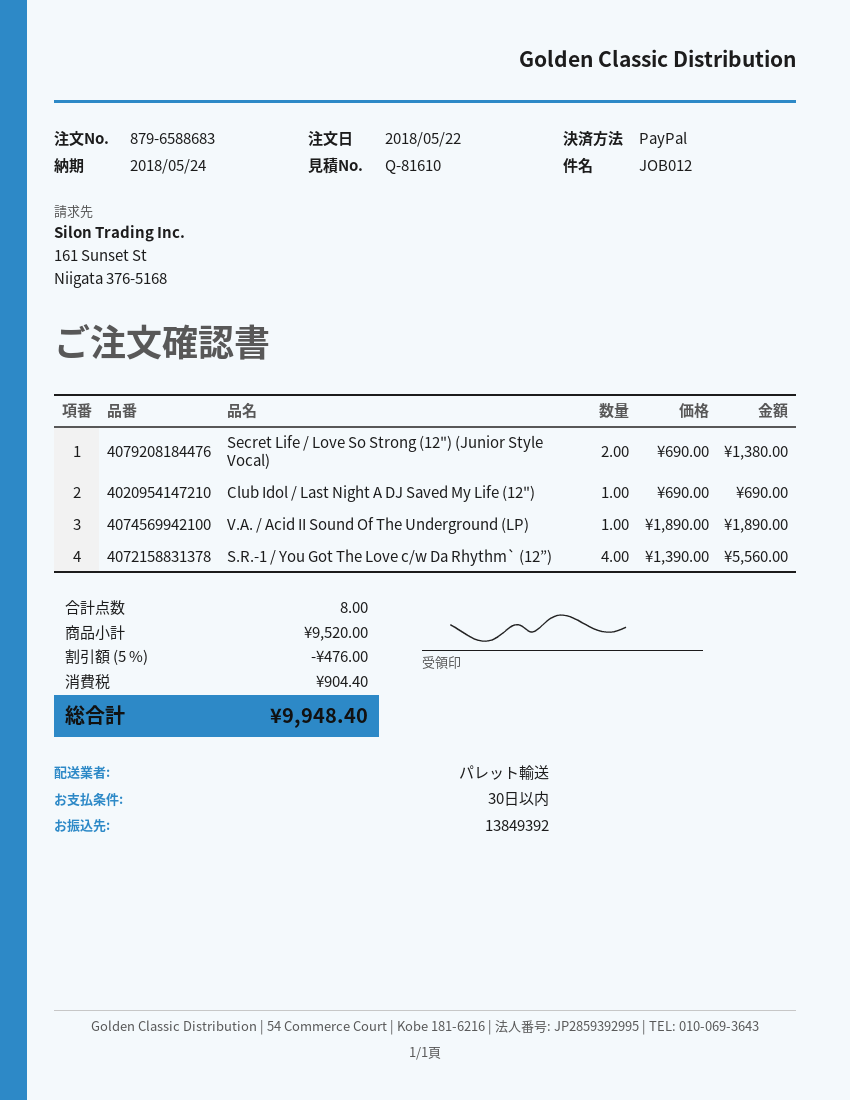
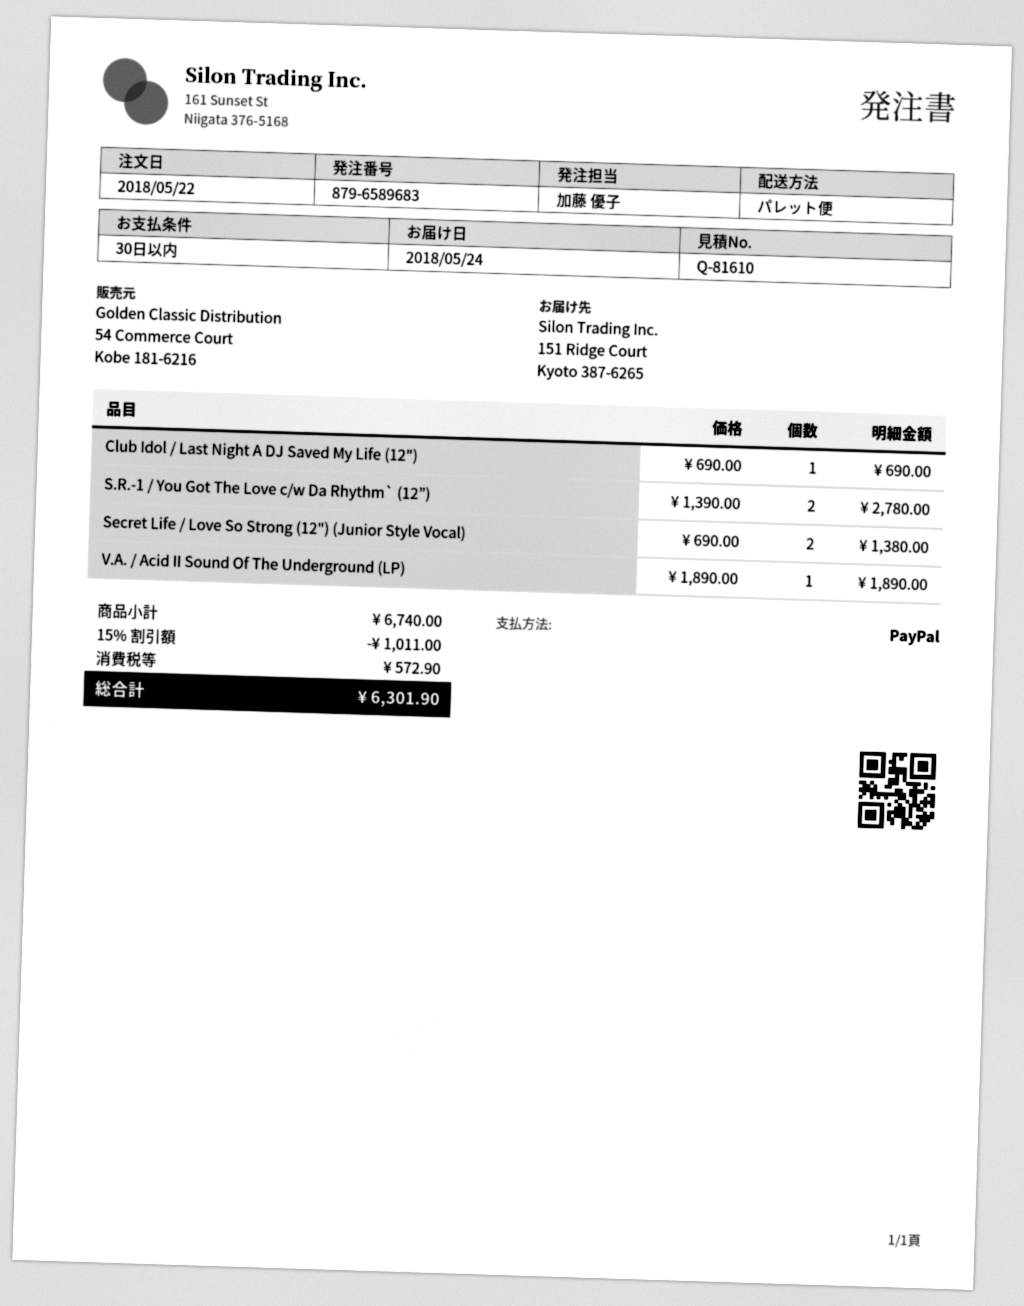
order number: 879-6588683 -> 879-6589683
S.R.-1 / You Got The Love c/w Da Rhythm` (12”): 4 x 1390.00 = 5560.00 -> 2 x 1390.00 = 2780.00
subtotal: 9520.00 -> 6740.00
discount: 5% = 476.00 -> 15% = 1011.00
tax: 904.40 -> 572.90
total: 9948.40 -> 6301.90

